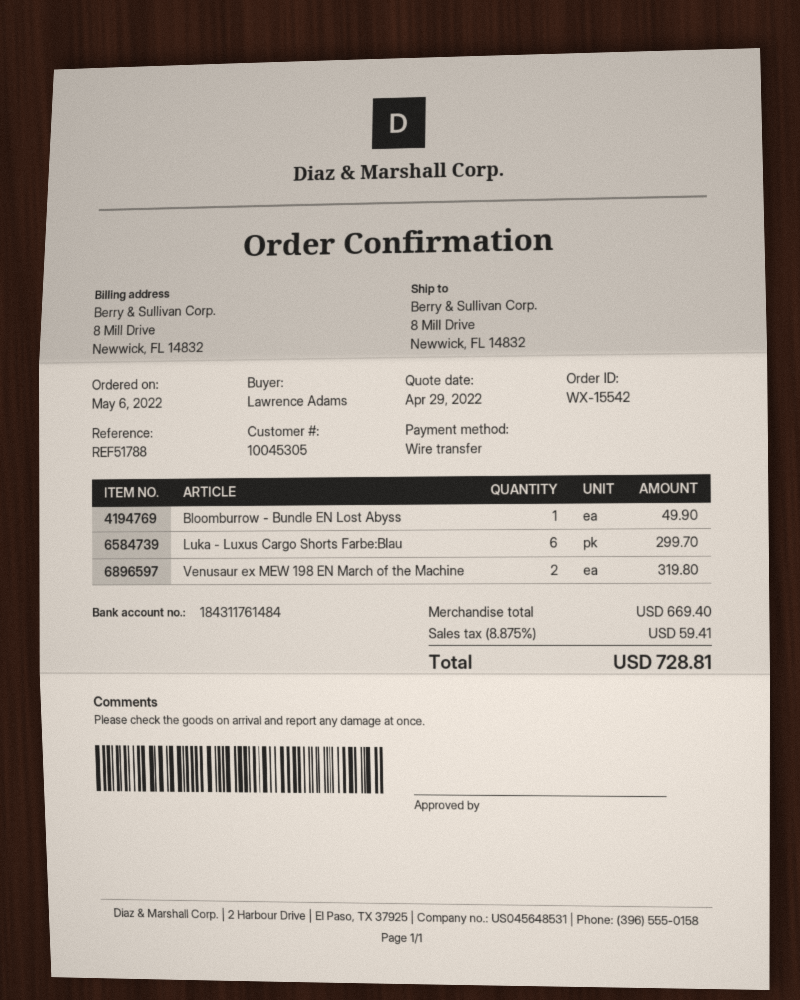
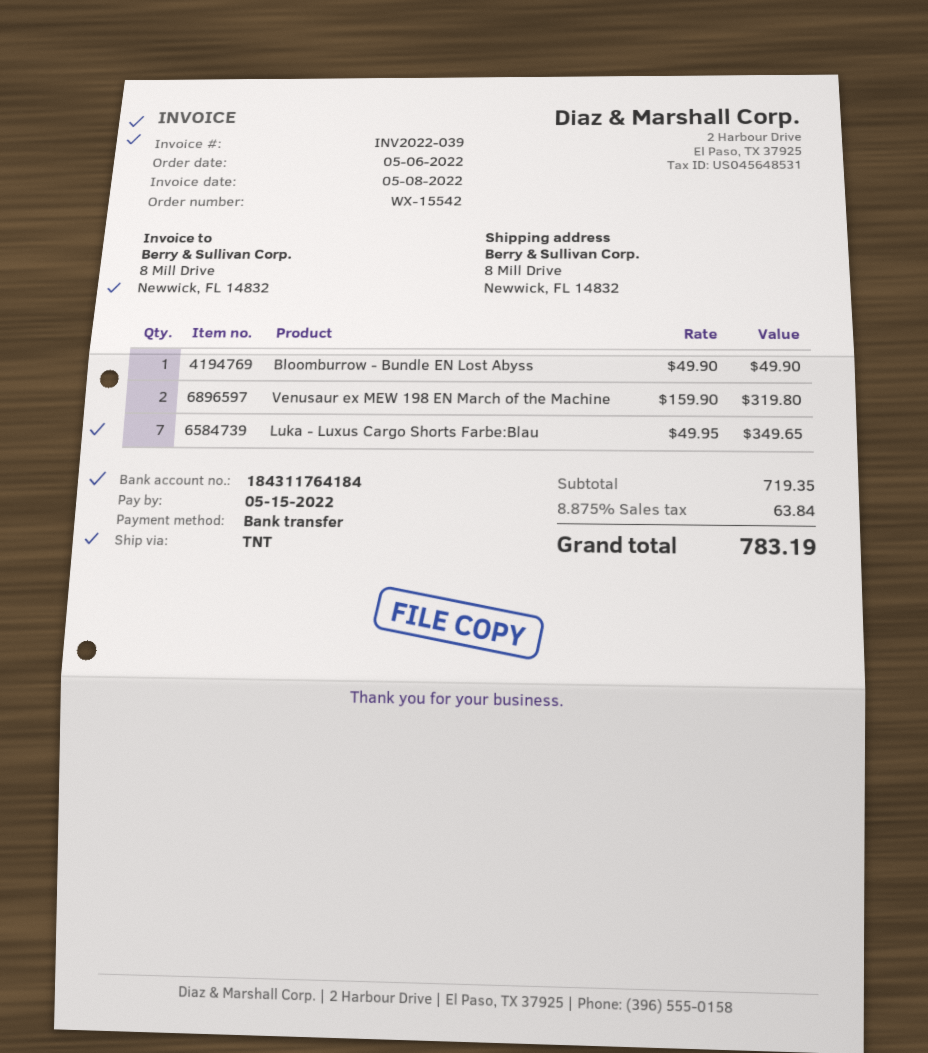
bank account: 184311761484 -> 184311764184
Luka - Luxus Cargo Shorts Farbe:Blau: 6 for 299.70 -> 7 for 349.65
subtotal: 669.40 -> 719.35
tax: 8.875% = 59.41 -> 8.875% = 63.84
total: 728.81 -> 783.19

